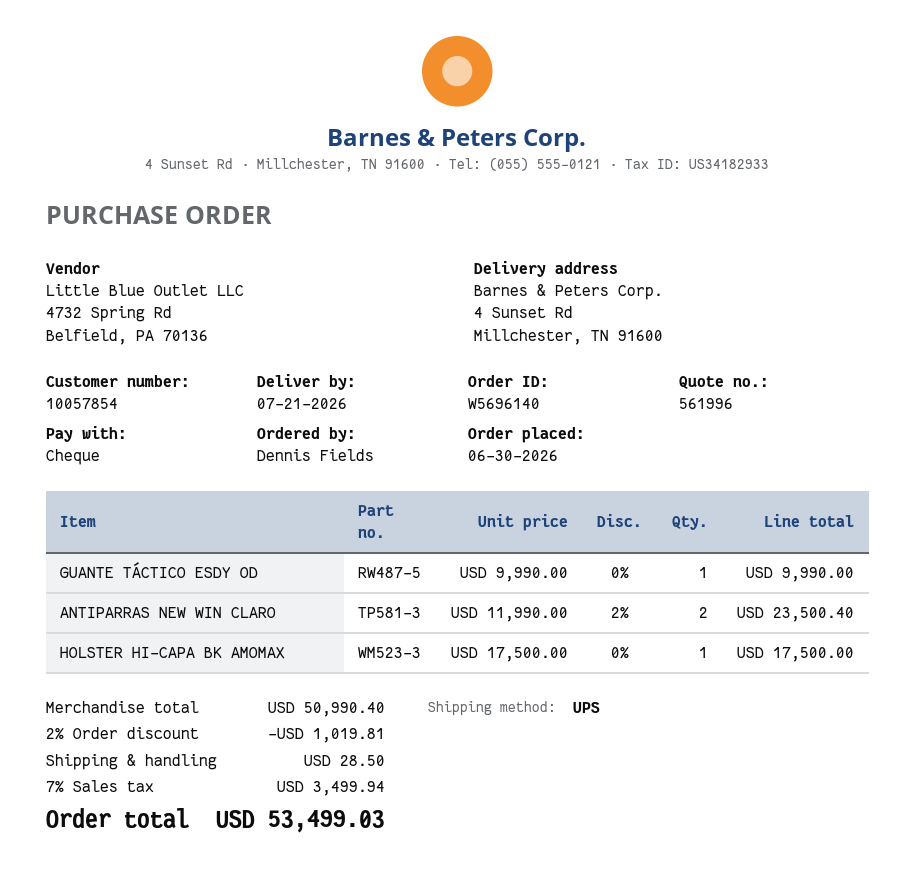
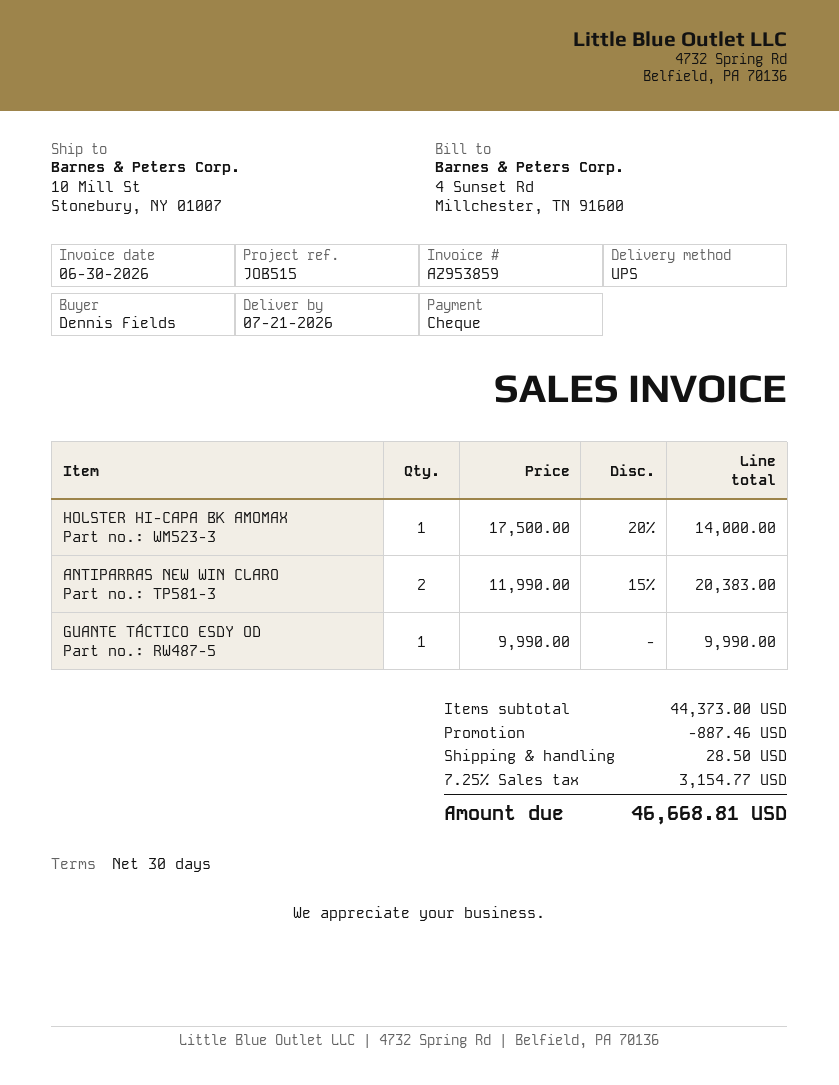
ship to: 4 Sunset Rd, Millchester, TN 91600 -> 10 Mill St, Stonebury, NY 01007
ANTIPARRAS NEW WIN CLARO: 2 x 11990.00 - 2% = 23500.40 -> 2 x 11990.00 - 15% = 20383.00
HOLSTER HI-CAPA BK AMOMAX: 1 x 17500.00 = 17500.00 -> 1 x 17500.00 - 20% = 14000.00
subtotal: 50990.40 -> 44373.00
discount: 1019.81 -> 887.46
tax: 7% = 3499.94 -> 7.25% = 3154.77
total: 53499.03 -> 46668.81

